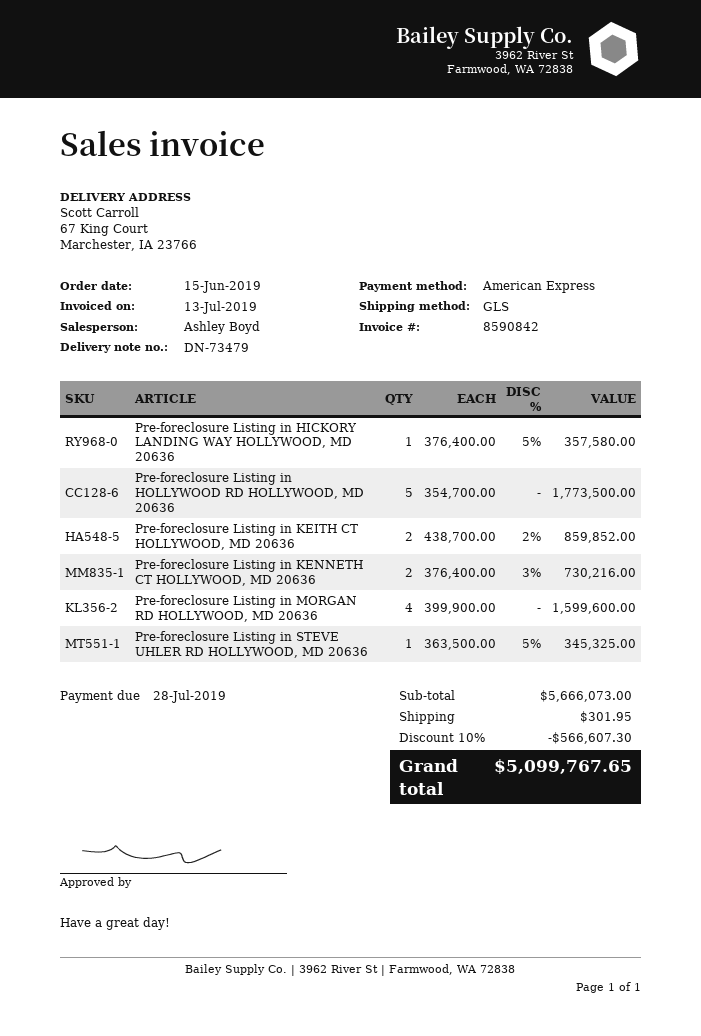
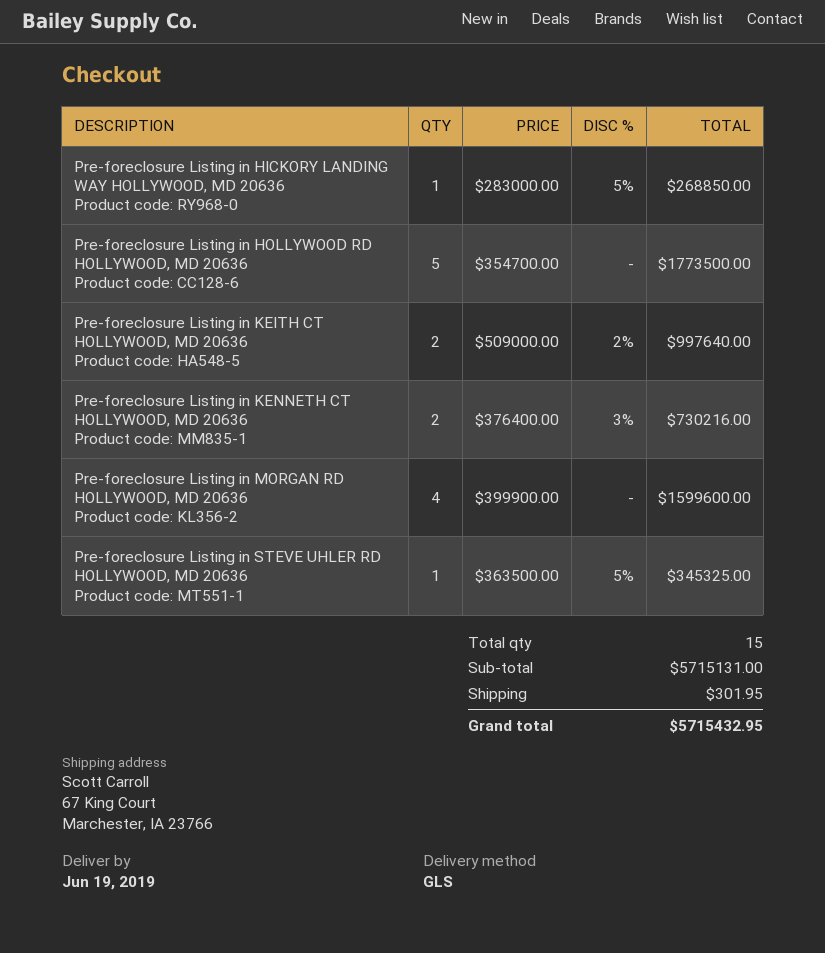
Pre-foreclosure Listing in HICKORY LANDING WAY HOLLYWOOD, MD 20636: 1 x 376400.00 - 5% = 357580.00 -> 1 x 283000.00 - 5% = 268850.00
Pre-foreclosure Listing in KEITH CT HOLLYWOOD, MD 20636: 2 x 438700.00 - 2% = 859852.00 -> 2 x 509000.00 - 2% = 997640.00
subtotal: 5666073.00 -> 5715131.00
discount: 10% = 566607.30 -> none
total: 5099767.65 -> 5715432.95

